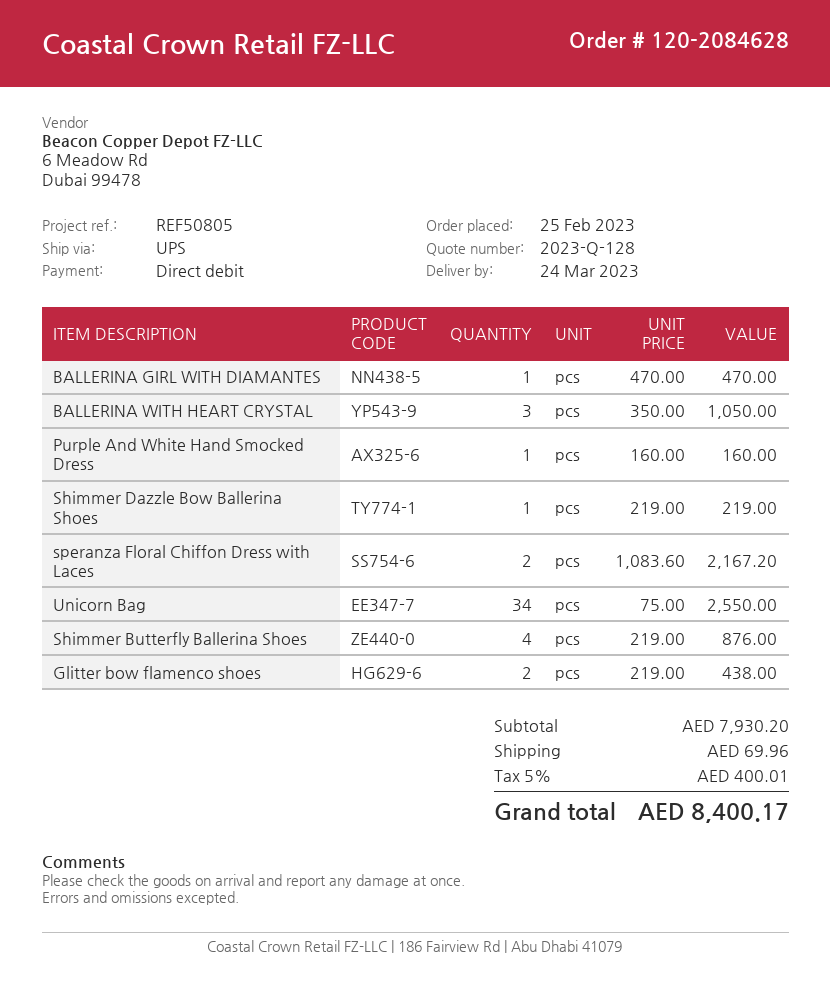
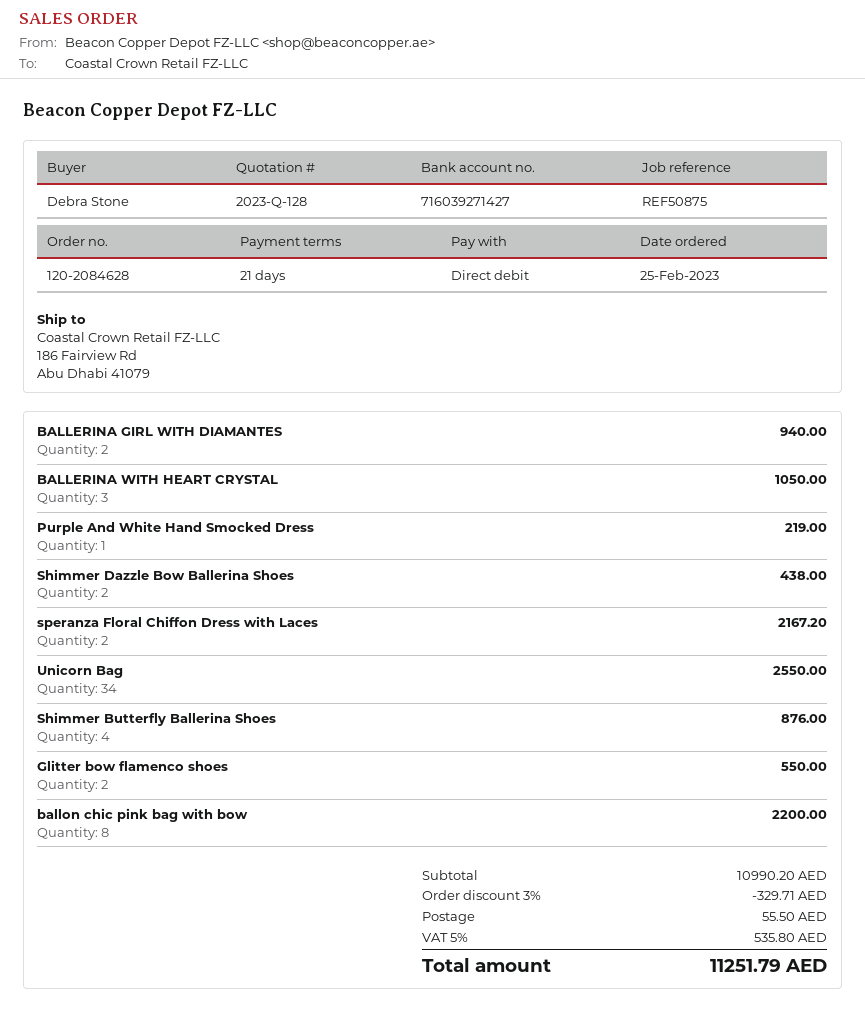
reference: REF50805 -> REF50875
BALLERINA GIRL WITH DIAMANTES: 1 for 470.00 -> 2 for 940.00
Purple And White Hand Smocked Dress: 1 for 160.00 -> 1 for 219.00
Shimmer Dazzle Bow Ballerina Shoes: 1 for 219.00 -> 2 for 438.00
Glitter bow flamenco shoes: 2 for 438.00 -> 2 for 550.00
ballon chic pink bag with bow: none -> 8 for 2200.00
subtotal: 7930.20 -> 10990.20
discount: none -> 3% = 329.71
shipping: 69.96 -> 55.50
tax: 5% = 400.01 -> 5% = 535.80
total: 8400.17 -> 11251.79

